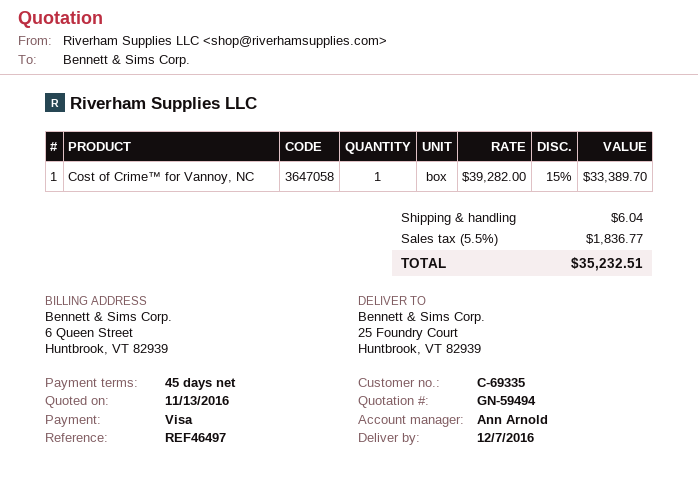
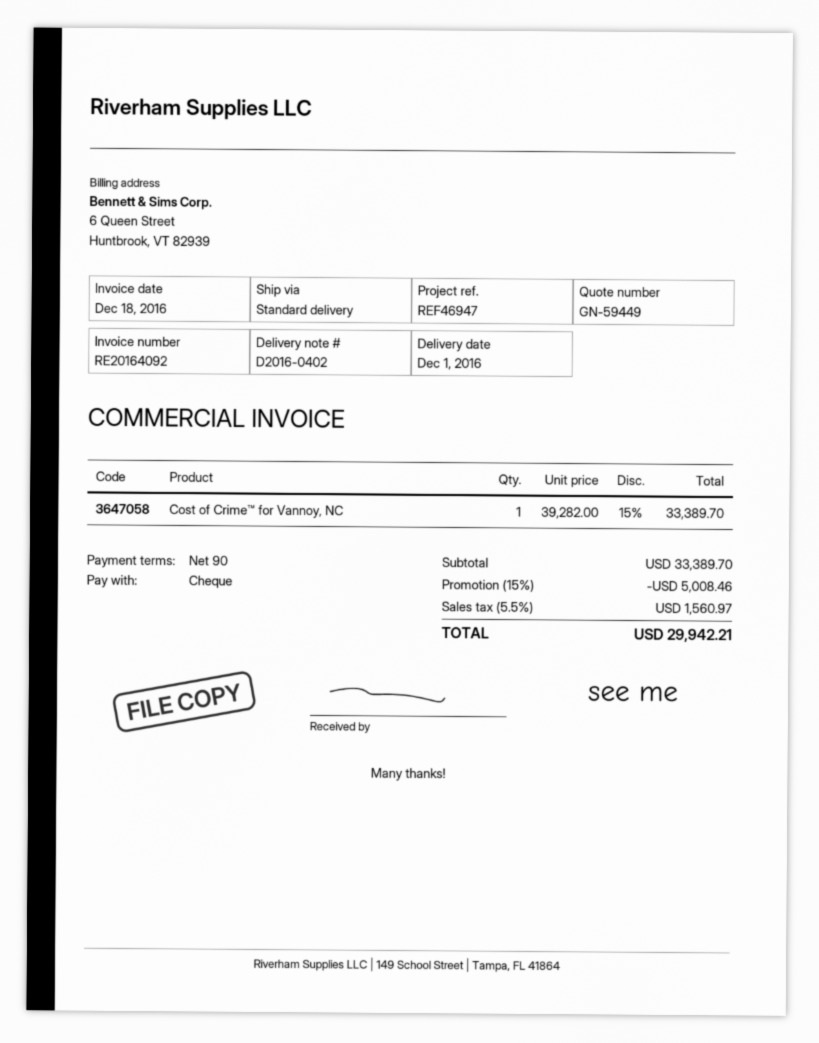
quote number: GN-59494 -> GN-59449
delivery date: 2016-12-07 -> 2016-12-01
payment terms: 45 days -> 90 days
reference: REF46497 -> REF46947
payment method: Visa -> cheque
discount: none -> 15% = 5008.46
shipping: 6.04 -> none
tax: 5.5% = 1836.77 -> 5.5% = 1560.97
total: 35232.51 -> 29942.21

